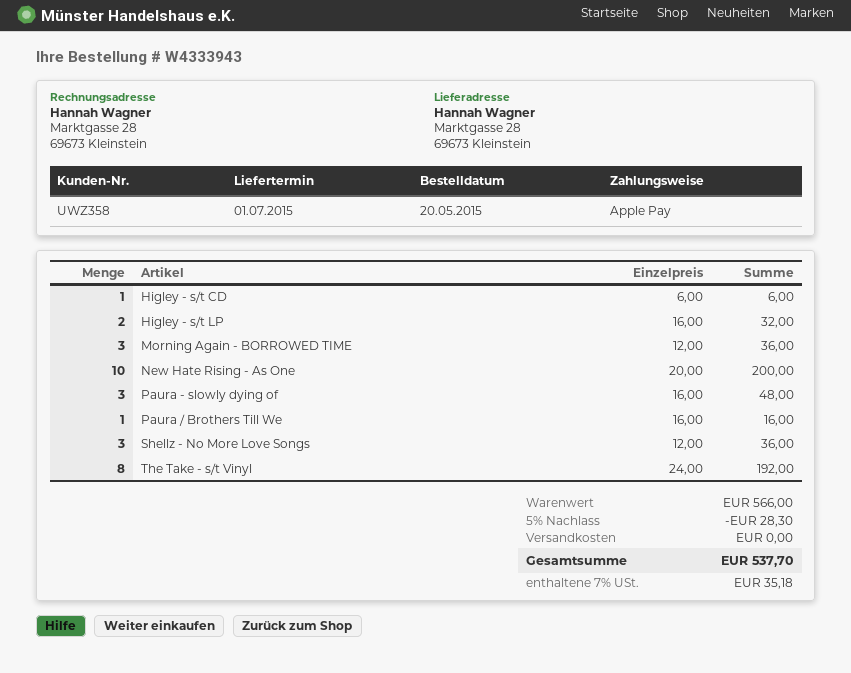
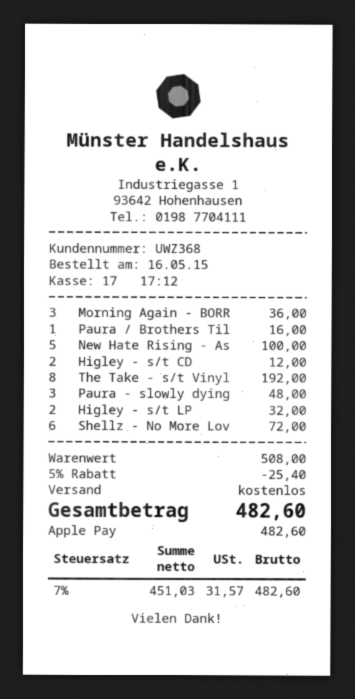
order date: 2015-05-20 -> 2015-05-16
customer number: UWZ358 -> UWZ368
Higley - s/t CD: 1 for 6.00 -> 2 for 12.00
New Hate Rising - As One: 10 for 200.00 -> 5 for 100.00
Shellz - No More Love Songs: 3 for 36.00 -> 6 for 72.00
subtotal: 566.00 -> 508.00
discount: 5% = 28.30 -> 5% = 25.40
tax: 7% = 35.18 -> 7% = 31.57
total: 537.70 -> 482.60

